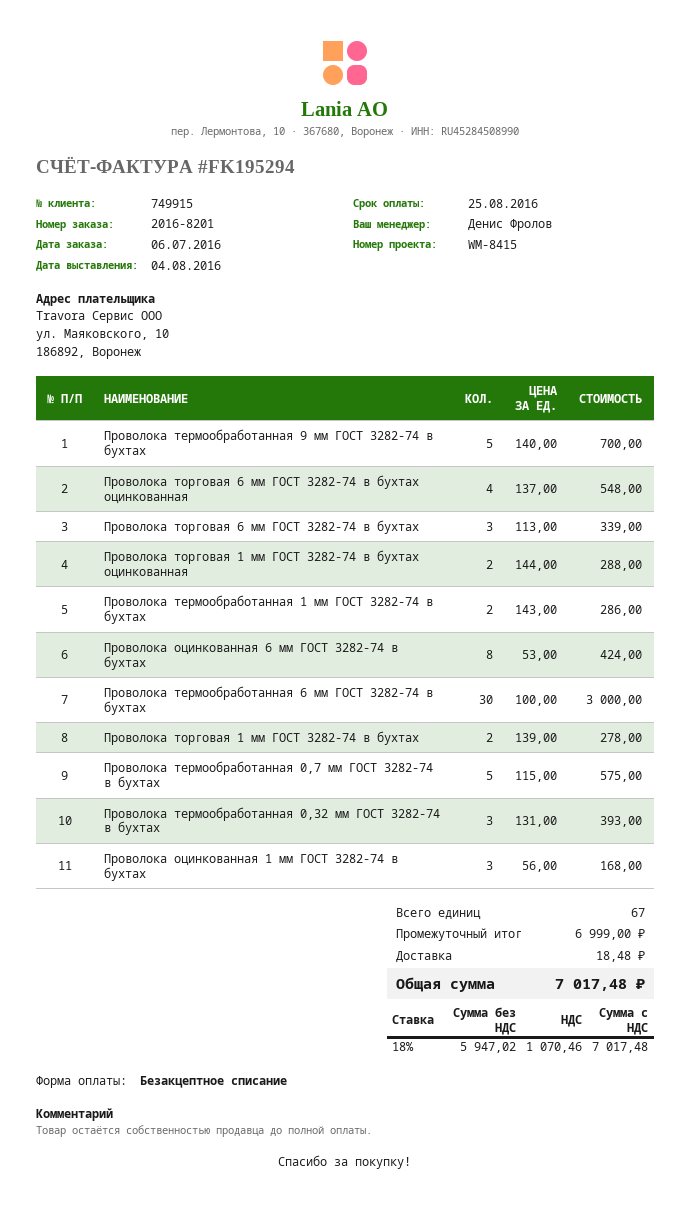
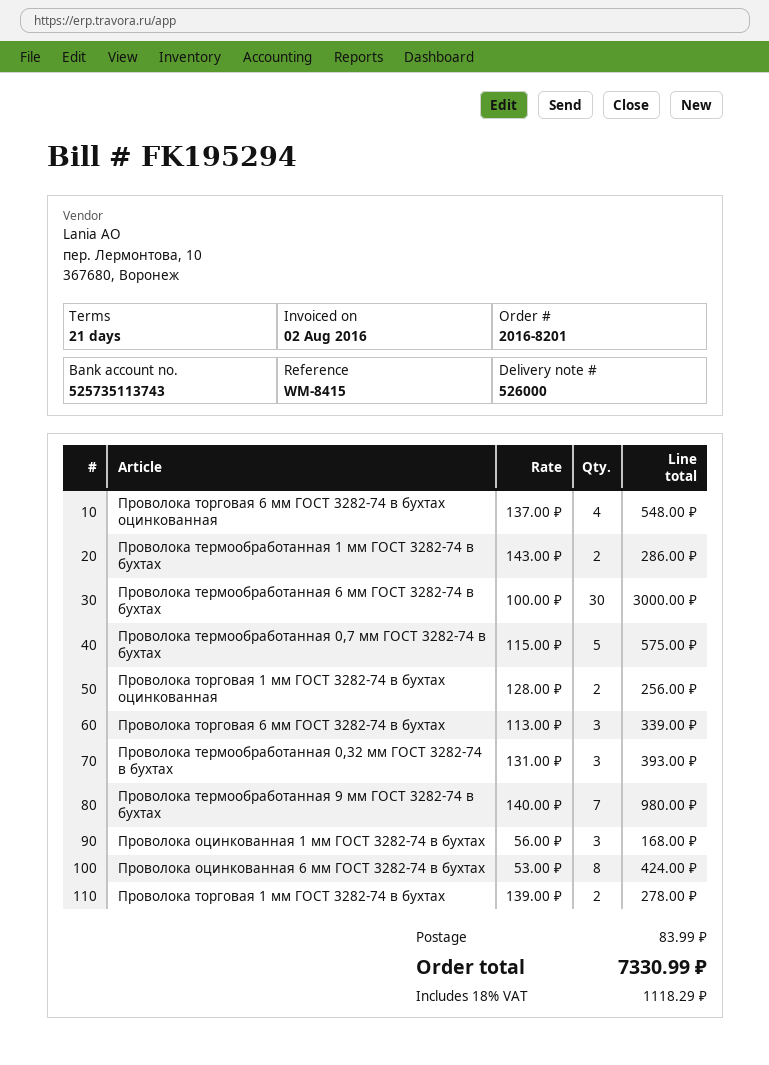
invoice date: 2016-08-04 -> 2016-08-02
Проволока термообработанная 9 мм ГОСТ 3282-74 в бухтах: 5 x 140.00 = 700.00 -> 7 x 140.00 = 980.00
Проволока торговая 1 мм ГОСТ 3282-74 в бухтах оцинкованная: 2 x 144.00 = 288.00 -> 2 x 128.00 = 256.00
shipping: 18.48 -> 83.99
tax: 18% = 1070.46 -> 18% = 1118.29
total: 7017.48 -> 7330.99

